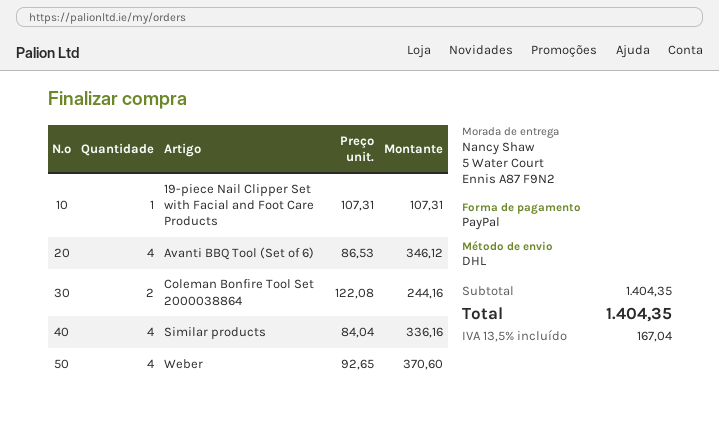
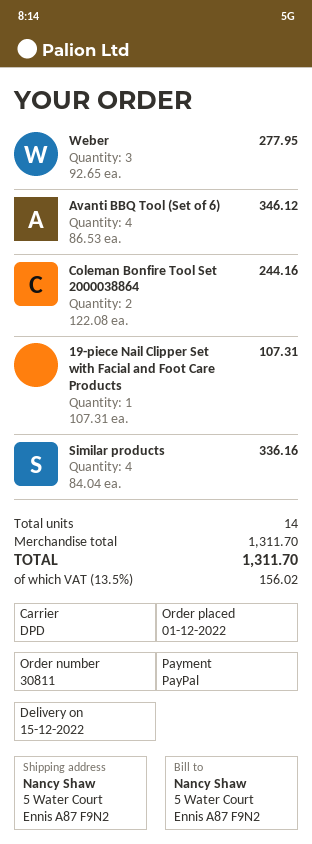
shipping method: DHL -> DPD
Weber: 4 x 92.65 = 370.60 -> 3 x 92.65 = 277.95
subtotal: 1404.35 -> 1311.70
tax: 13.5% = 167.04 -> 13.5% = 156.02
total: 1404.35 -> 1311.70

